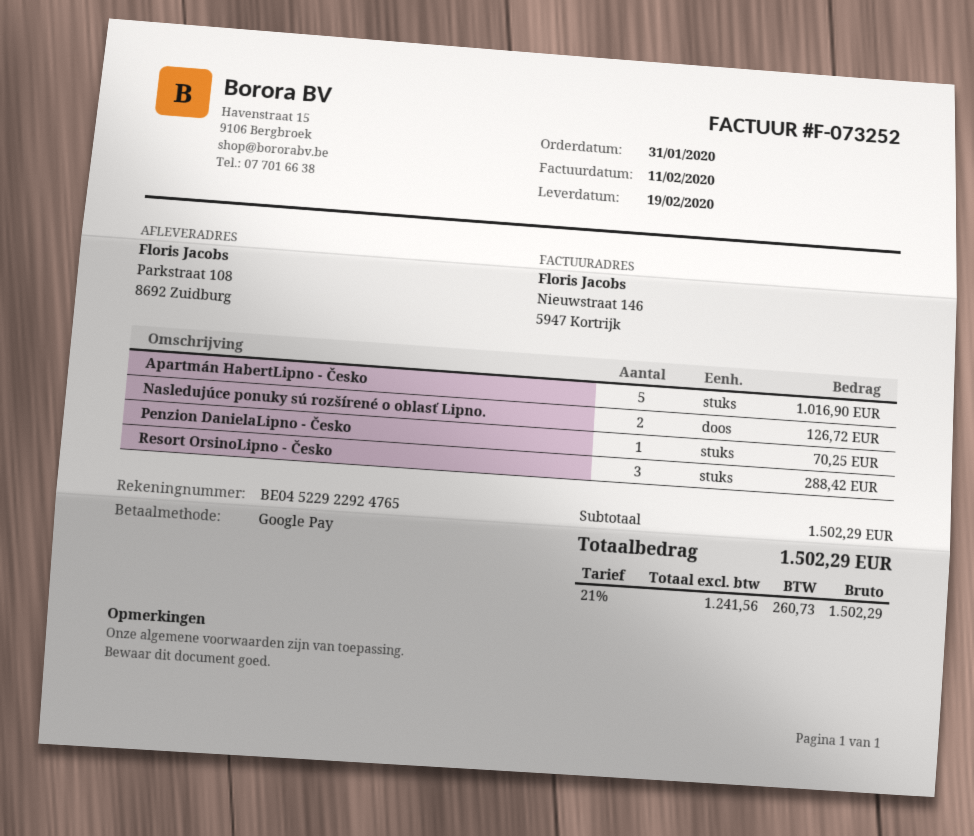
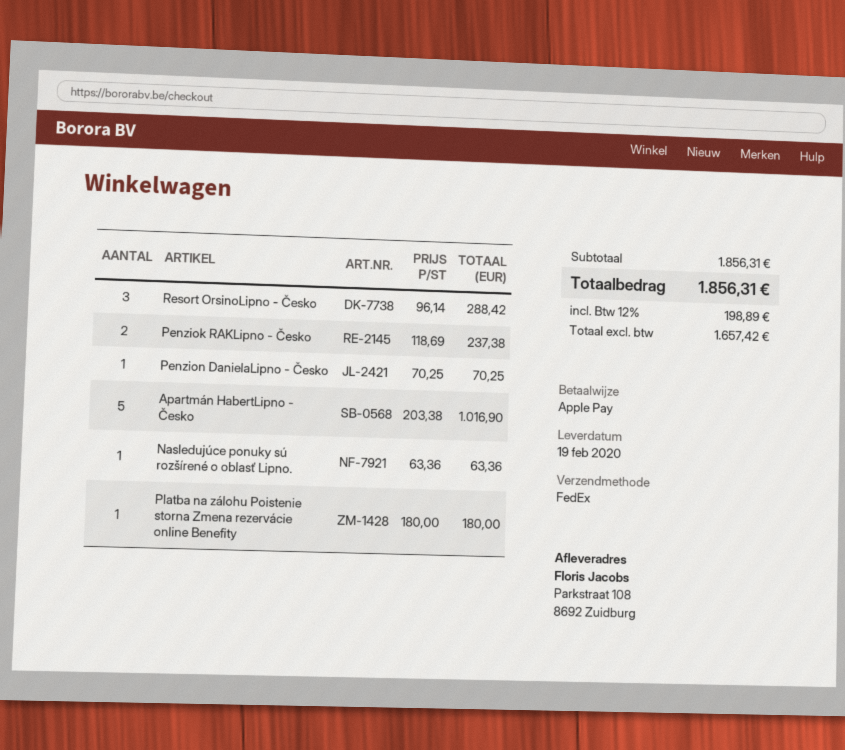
payment method: Google Pay -> Apple Pay
Nasledujúce ponuky sú rozšírené o oblasť Lipno.: 2 for 126.72 -> 1 for 63.36
Penziok RAKLipno - Česko: none -> 2 for 237.38
Platba na zálohu Poistenie storna Zmena rezervácie online Benefity: none -> 1 for 180.00
subtotal: 1502.29 -> 1856.31
net: 1241.56 -> 1657.42
tax: 21% = 260.73 -> 12% = 198.89
total: 1502.29 -> 1856.31

